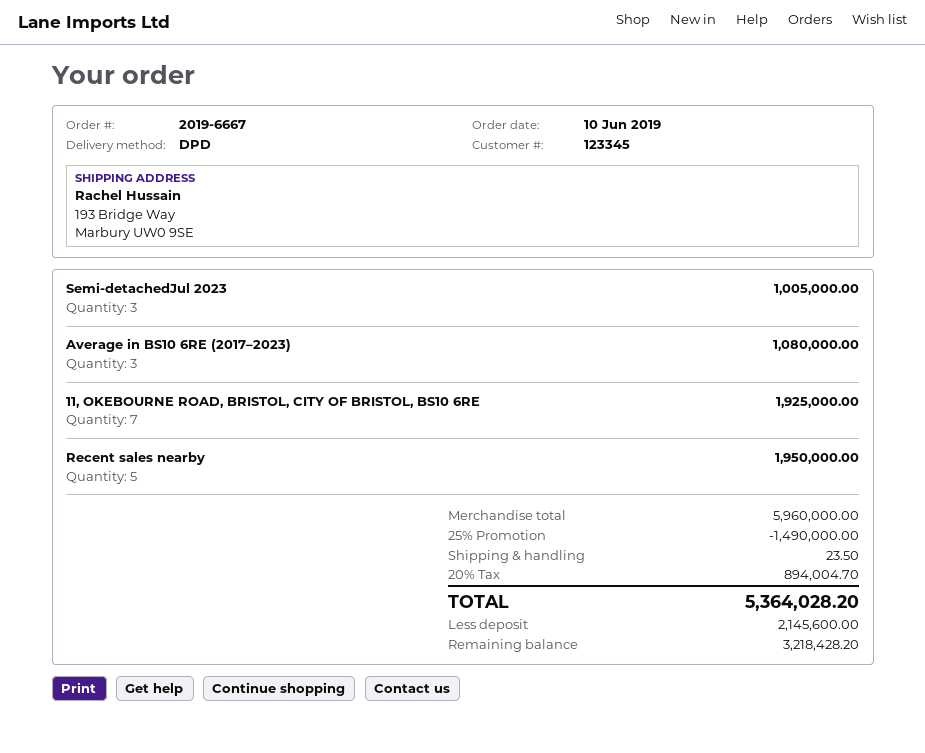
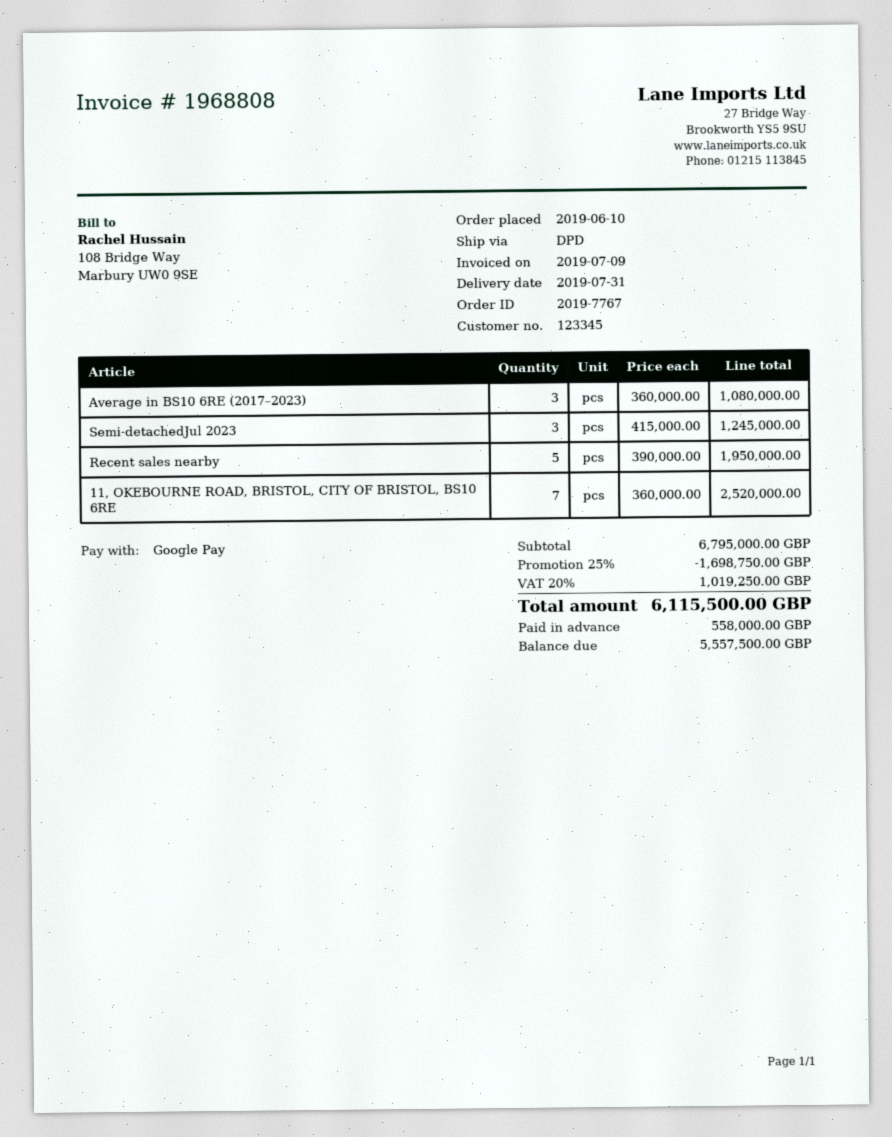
order number: 2019-6667 -> 2019-7767
Semi-detachedJul 2023: 3 for 1005000.00 -> 3 for 1245000.00
11, OKEBOURNE ROAD, BRISTOL, CITY OF BRISTOL, BS10 6RE: 7 for 1925000.00 -> 7 for 2520000.00
subtotal: 5960000.00 -> 6795000.00
discount: 25% = 1490000.00 -> 25% = 1698750.00
shipping: 23.50 -> none
tax: 20% = 894004.70 -> 20% = 1019250.00
total: 5364028.20 -> 6115500.00
deposit: 2145600.00 -> 558000.00
balance: 3218428.20 -> 5557500.00

